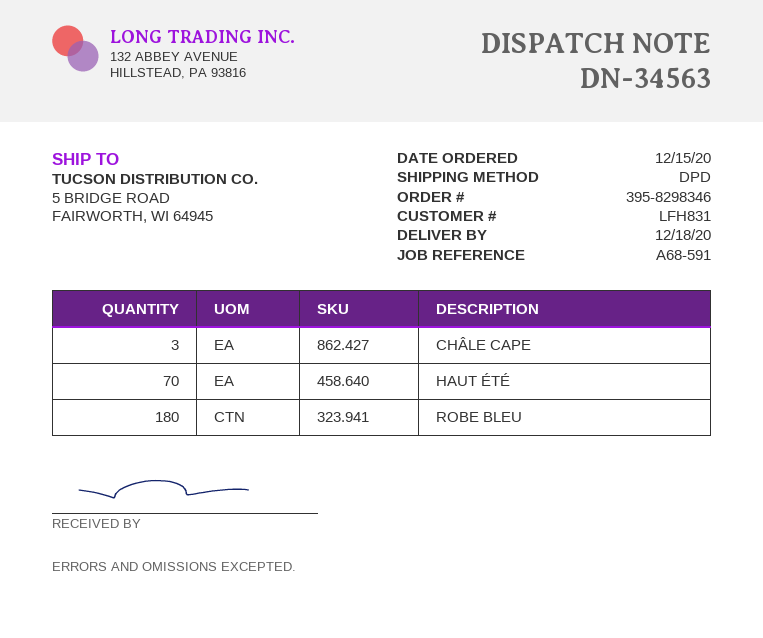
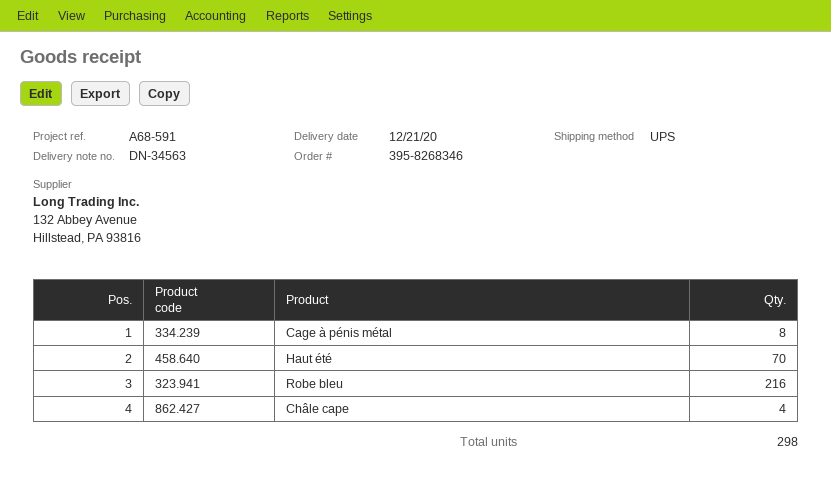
order number: 395-8298346 -> 395-8268346
delivery date: 2020-12-18 -> 2020-12-21
shipping method: DPD -> UPS
CHÂLE CAPE: 3 -> 4
ROBE BLEU: 180 -> 216
Cage à pénis métal: none -> 8

